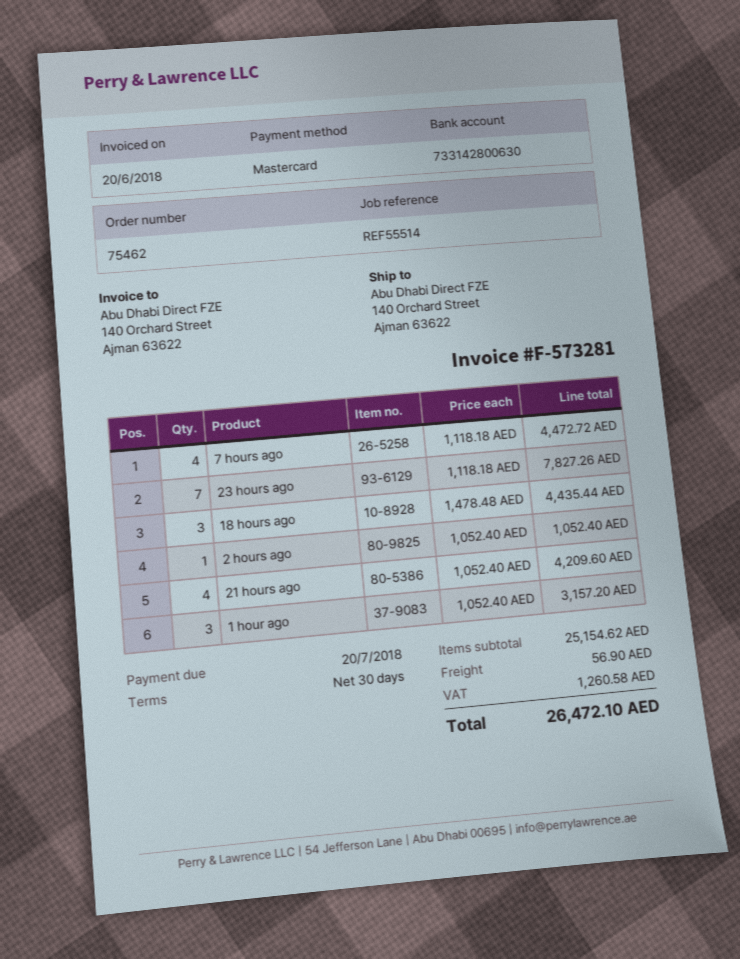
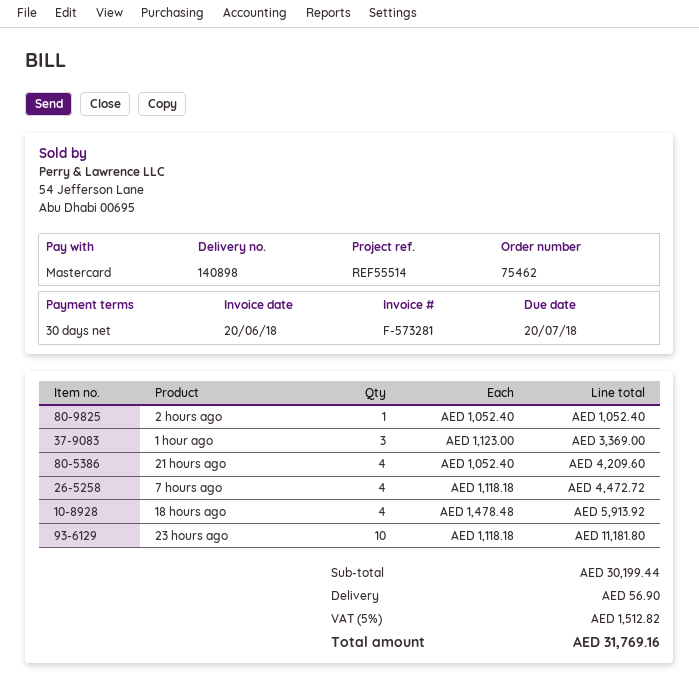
23 hours ago: 7 x 1118.18 = 7827.26 -> 10 x 1118.18 = 11181.80
18 hours ago: 3 x 1478.48 = 4435.44 -> 4 x 1478.48 = 5913.92
1 hour ago: 3 x 1052.40 = 3157.20 -> 3 x 1123.00 = 3369.00
subtotal: 25154.62 -> 30199.44
tax: 1260.58 -> 1512.82
total: 26472.10 -> 31769.16

